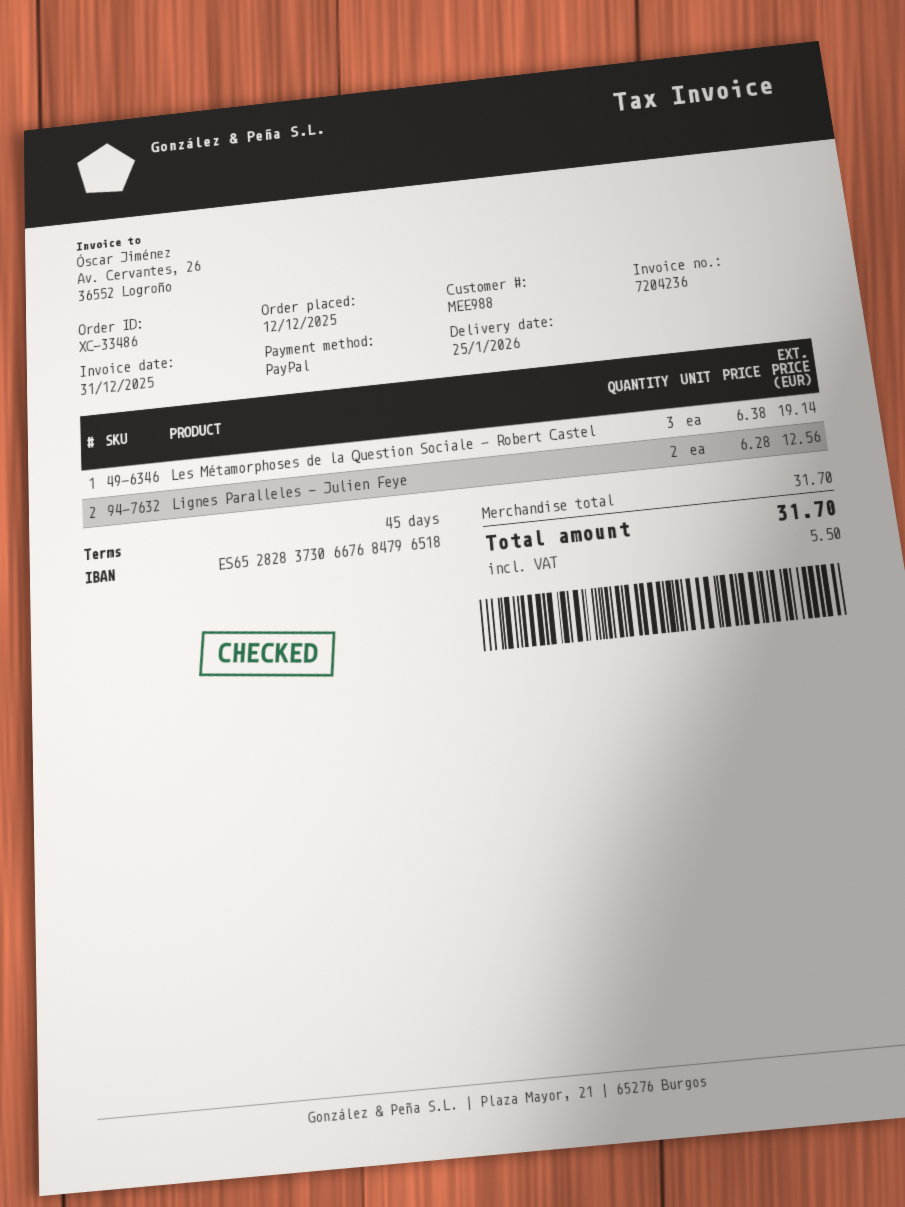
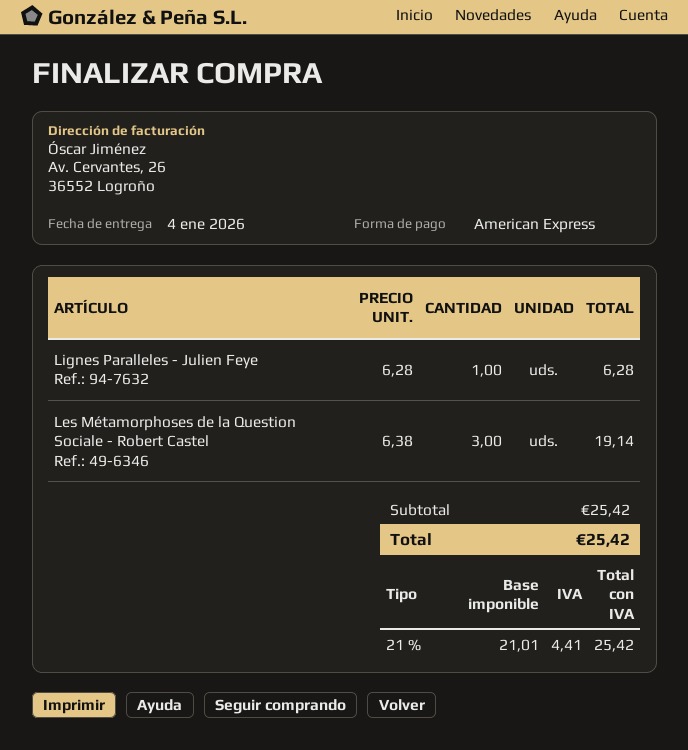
delivery date: 2026-01-25 -> 2026-01-04
payment method: PayPal -> American Express
Lignes Paralleles - Julien Feye: 2 x 6.28 = 12.56 -> 1 x 6.28 = 6.28
subtotal: 31.70 -> 25.42
tax: 5.50 -> 4.41
total: 31.70 -> 25.42

